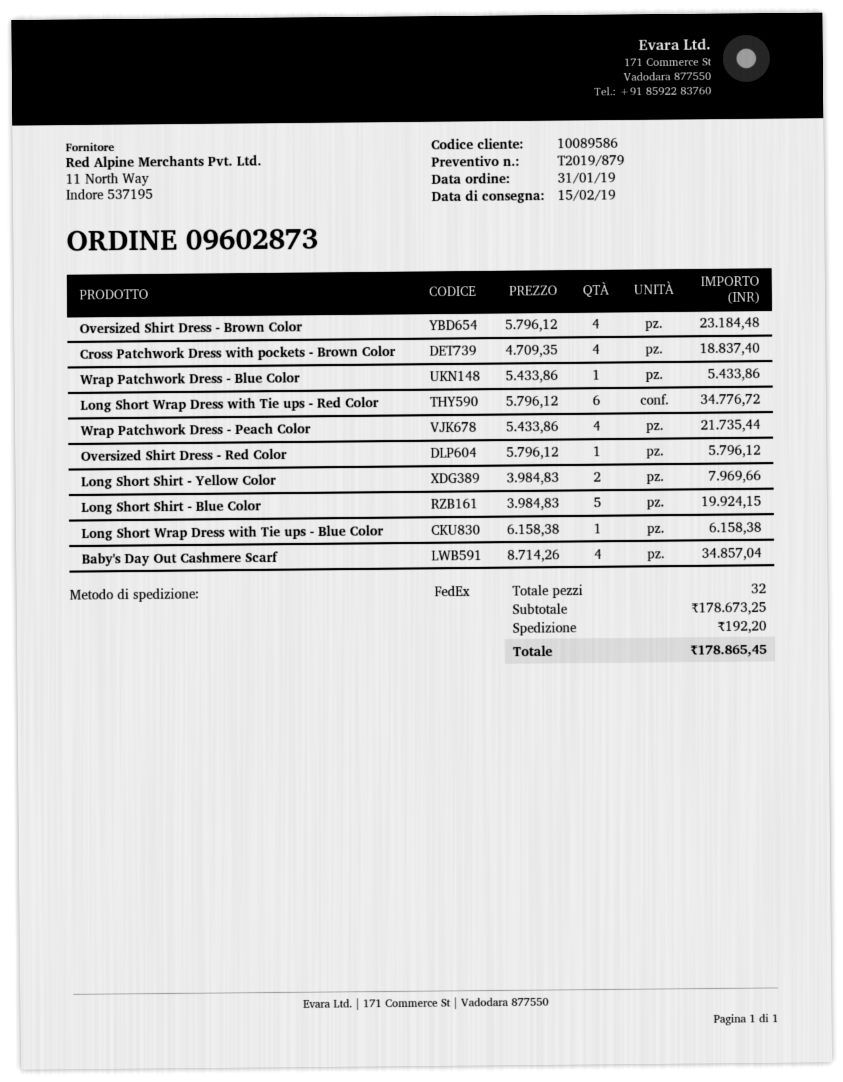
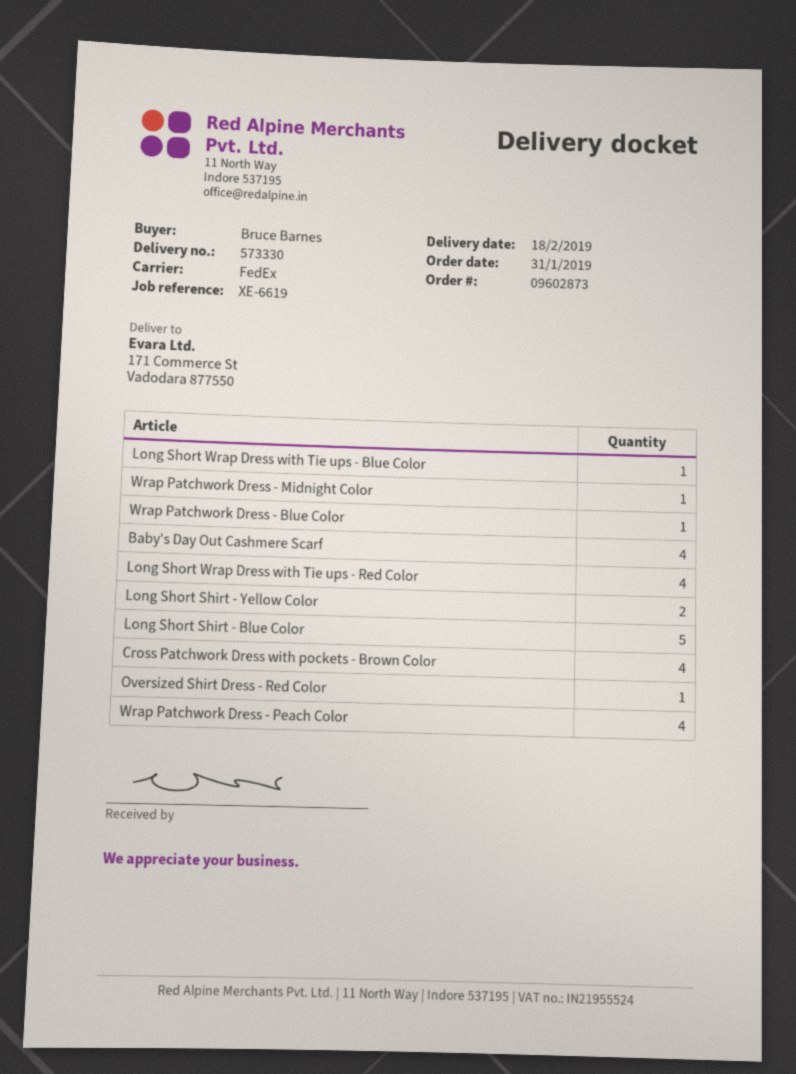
delivery date: 2019-02-15 -> 2019-02-18
Oversized Shirt Dress - Brown Color: 4 -> none
Long Short Wrap Dress with Tie ups - Red Color: 6 -> 4
Wrap Patchwork Dress - Midnight Color: none -> 1

